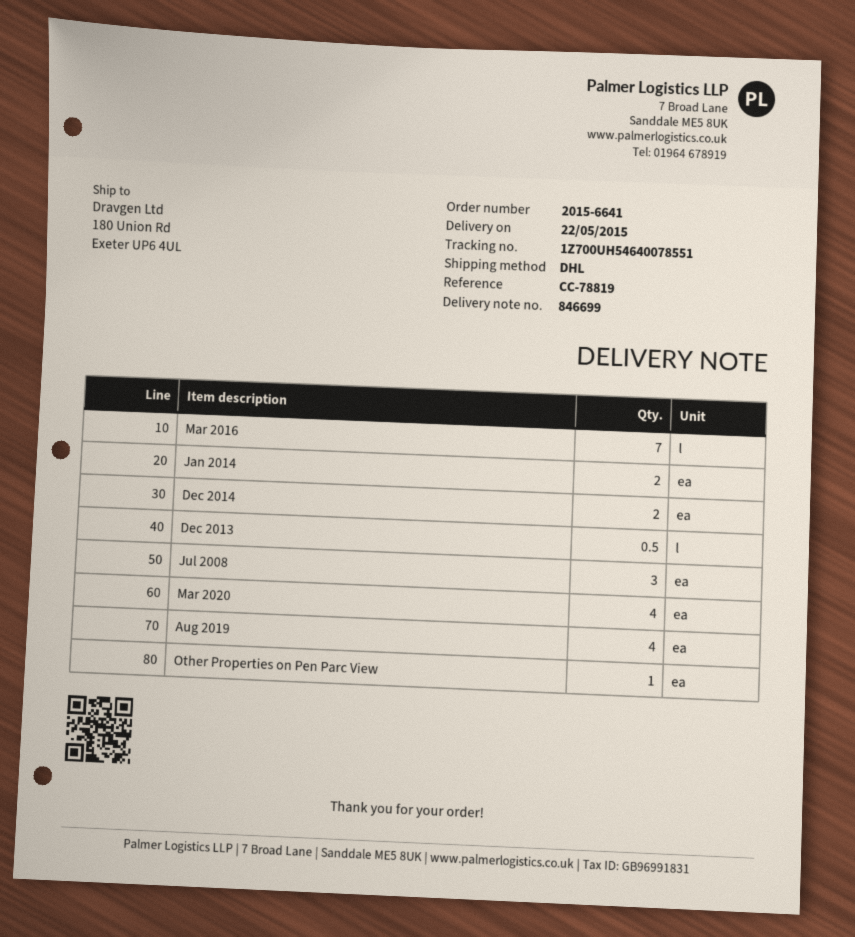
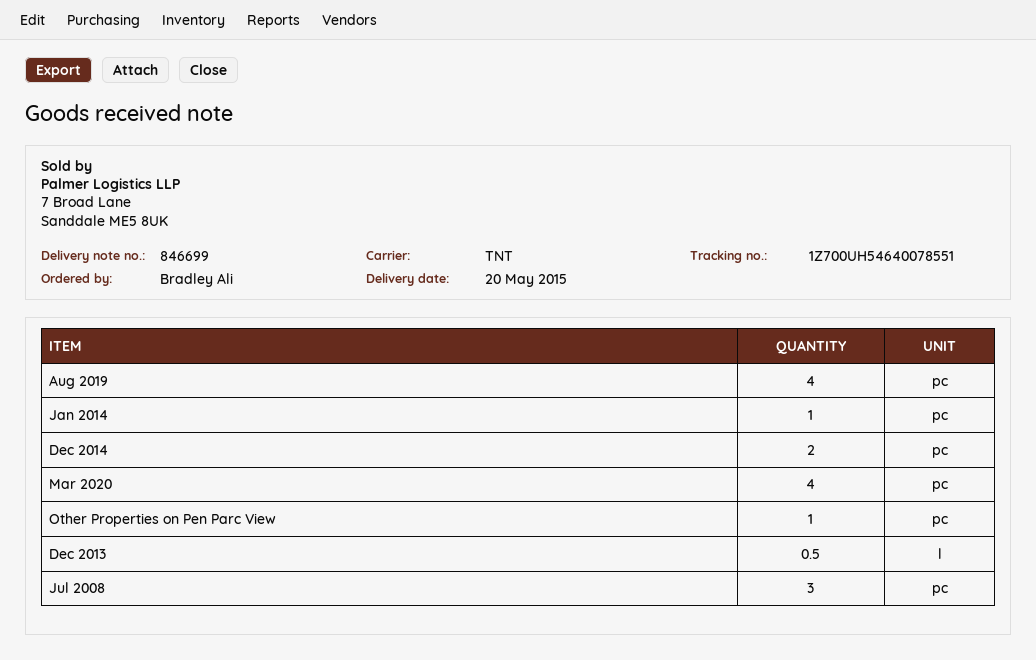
delivery date: 2015-05-22 -> 2015-05-20
shipping method: DHL -> TNT
Mar 2016: 7 -> none
Jan 2014: 2 -> 1

